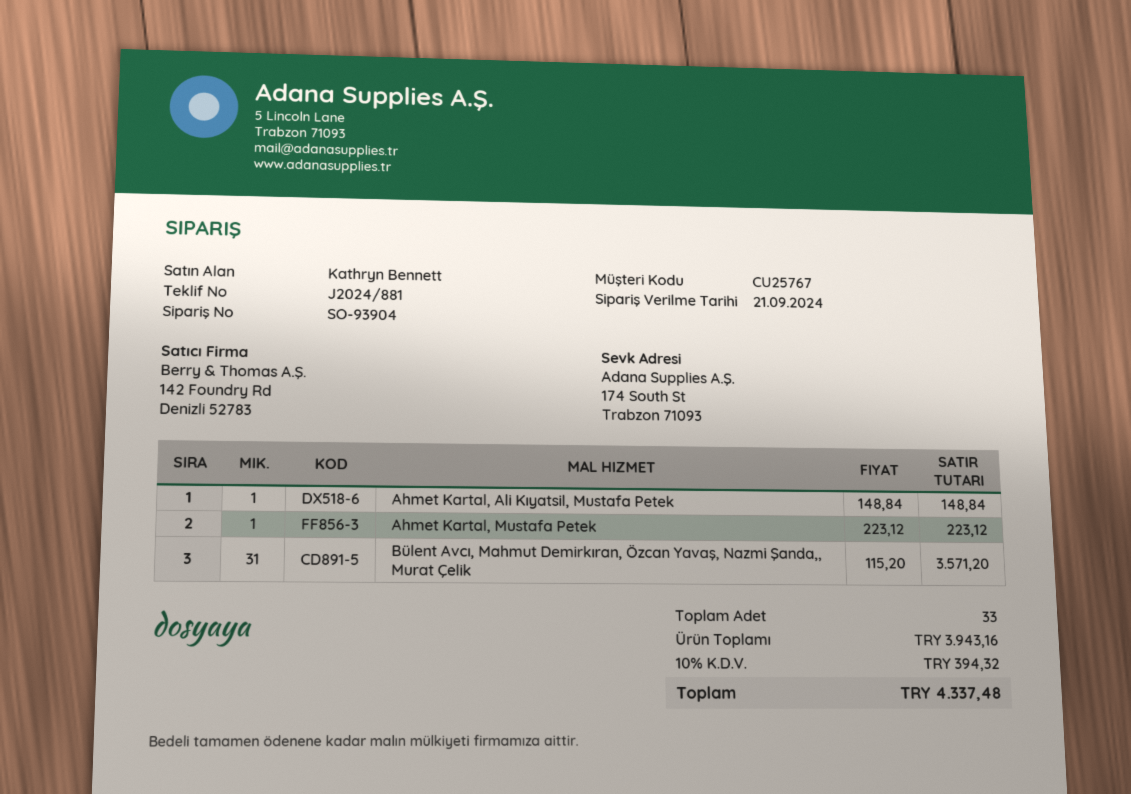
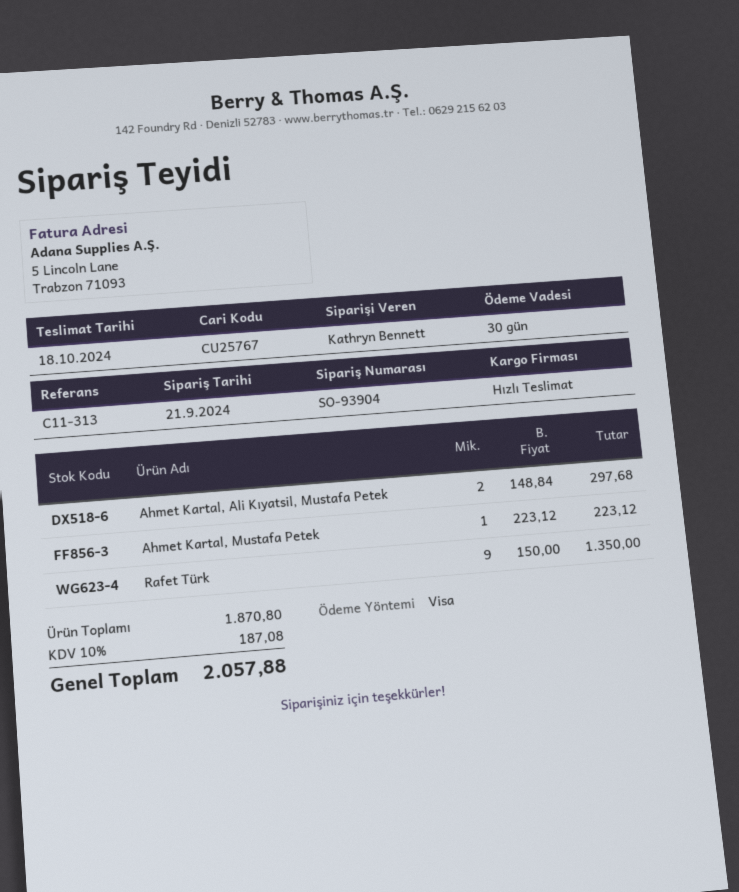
Ahmet Kartal, Ali Kıyatsil, Mustafa Petek: 1 x 148.84 = 148.84 -> 2 x 148.84 = 297.68
Bülent Avcı, Mahmut Demirkıran, Özcan Yavaş, Nazmi Şanda,, Murat Çelik: 31 x 115.20 = 3571.20 -> none
Rafet Türk: none -> 9 x 150.00 = 1350.00
subtotal: 3943.16 -> 1870.80
tax: 10% = 394.32 -> 10% = 187.08
total: 4337.48 -> 2057.88

